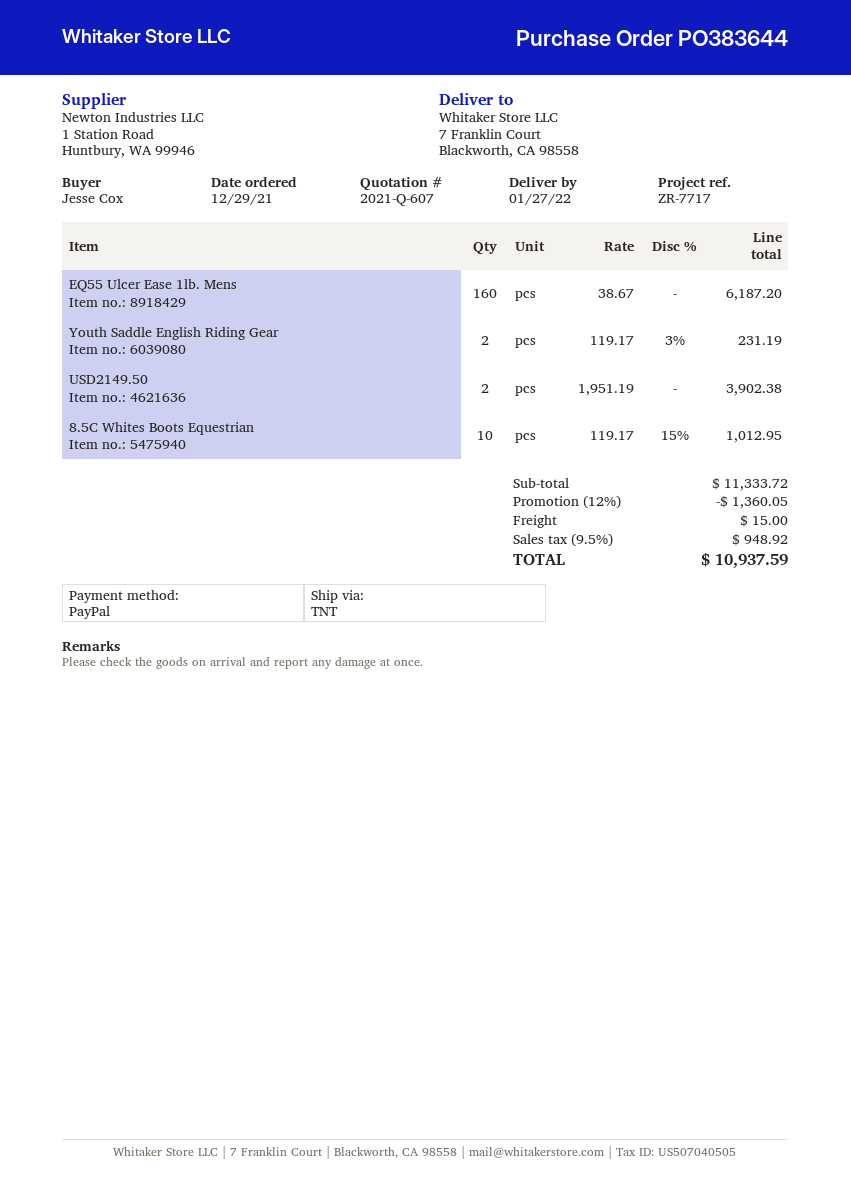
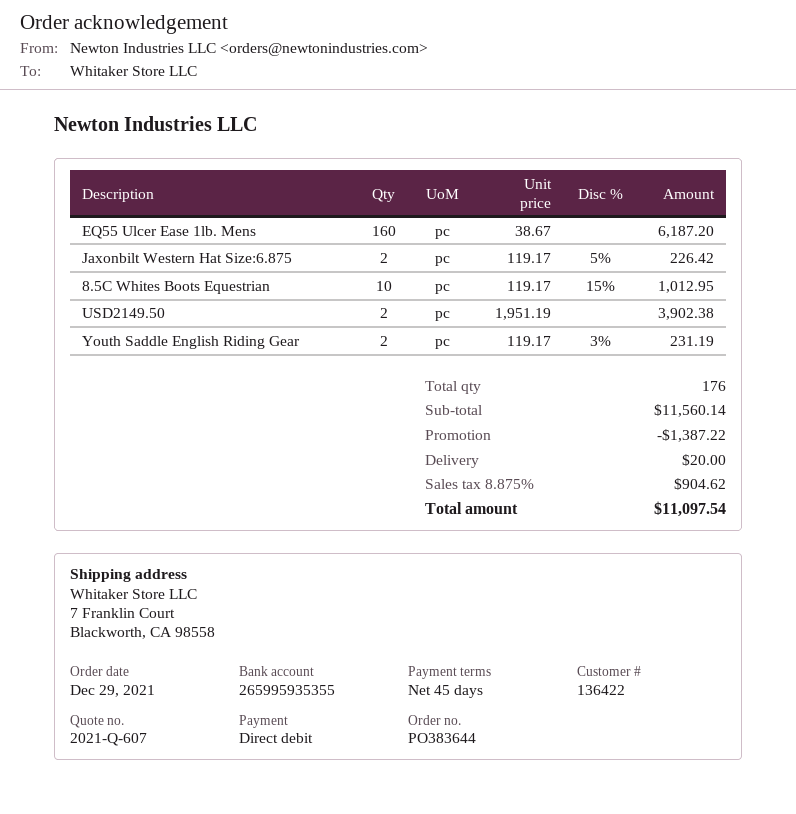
payment method: PayPal -> direct debit
Jaxonbilt Western Hat Size:6.875: none -> 2 x 119.17 - 5% = 226.42
subtotal: 11333.72 -> 11560.14
discount: 1360.05 -> 1387.22
shipping: 15.00 -> 20.00
tax: 9.5% = 948.92 -> 8.875% = 904.62
total: 10937.59 -> 11097.54

